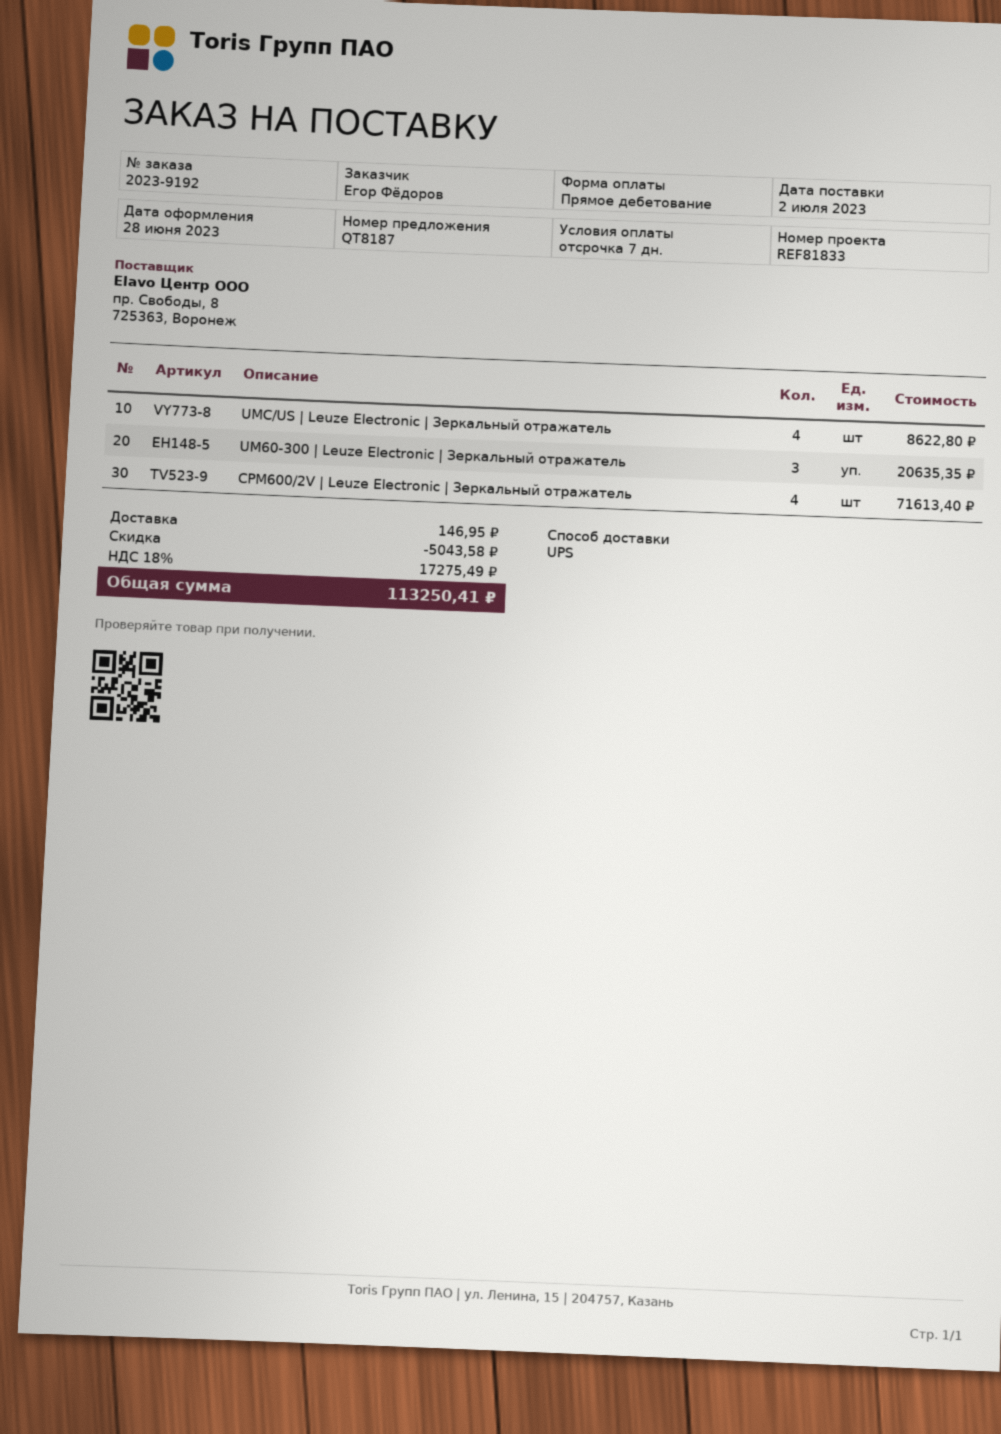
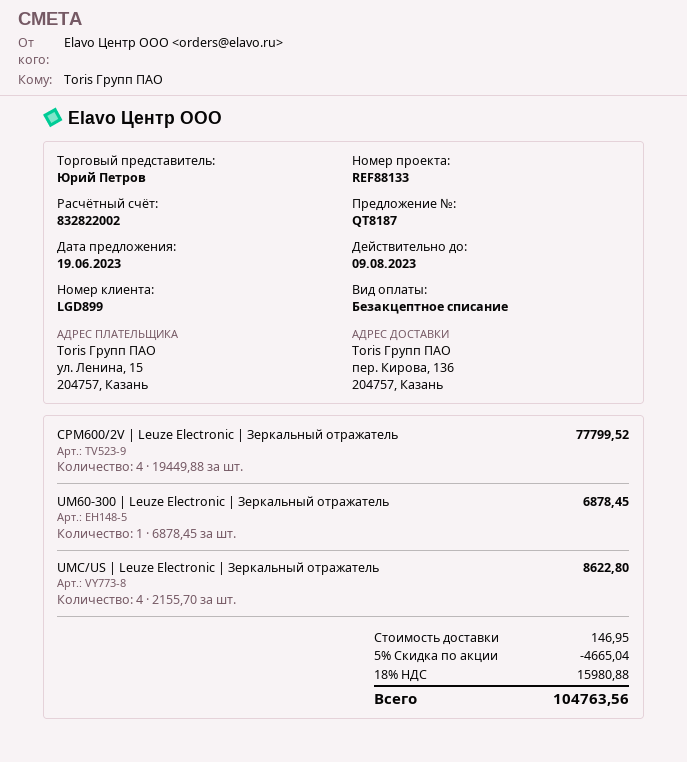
reference: REF81833 -> REF88133
UM60-300 | Leuze Electronic | Зеркальный отражатель: 3 for 20635.35 -> 1 for 6878.45
CPM600/2V | Leuze Electronic | Зеркальный отражатель: 4 for 71613.40 -> 4 for 77799.52
discount: 5043.58 -> 4665.04
tax: 18% = 17275.49 -> 18% = 15980.88
total: 113250.41 -> 104763.56

